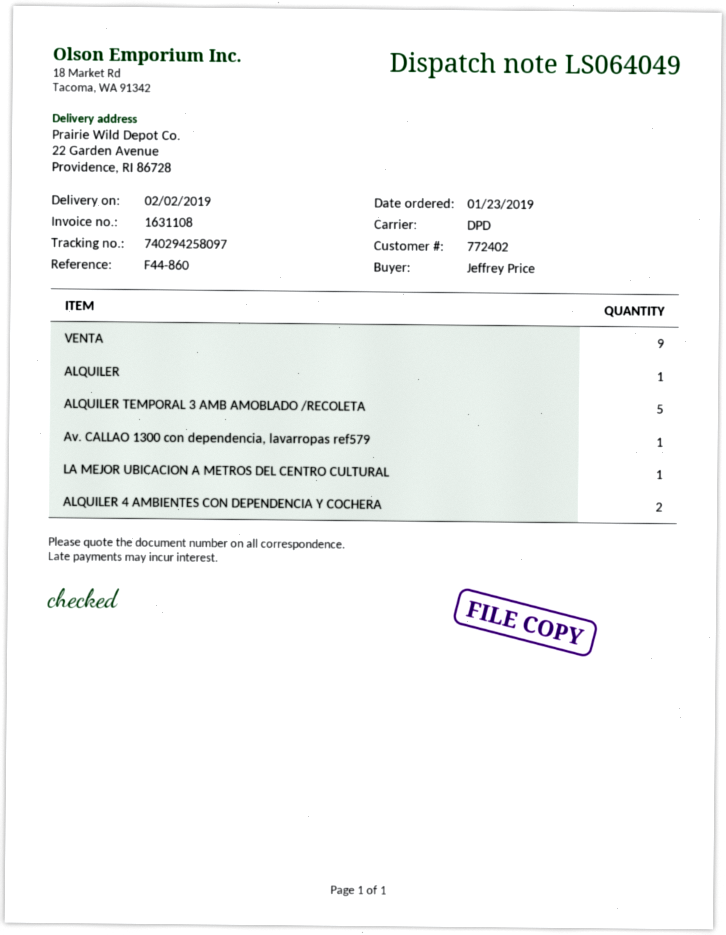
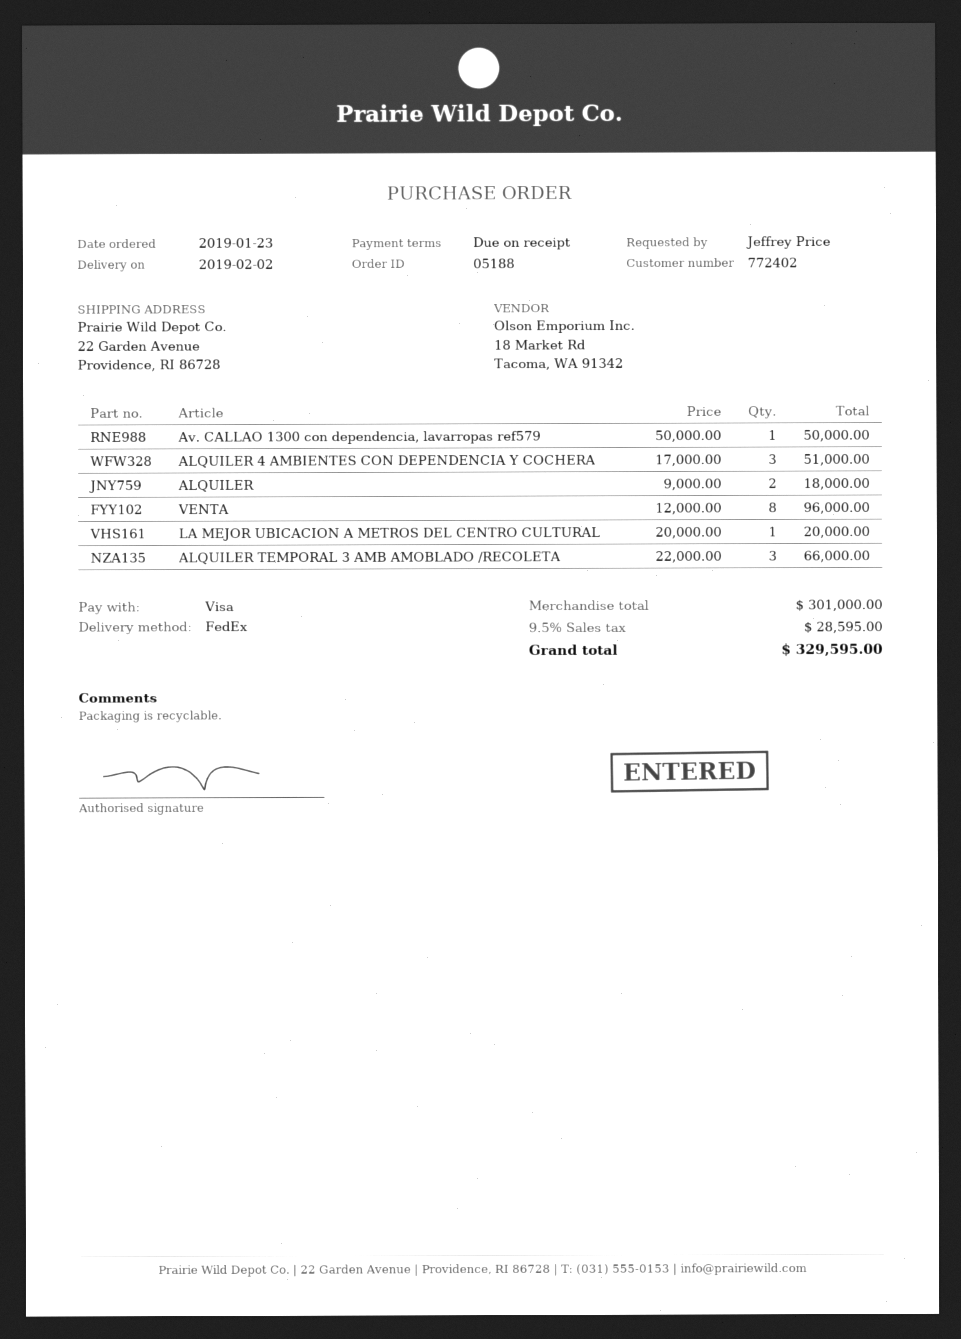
shipping method: DPD -> FedEx
VENTA: 9 -> 8
ALQUILER: 1 -> 2
ALQUILER TEMPORAL 3 AMB AMOBLADO /RECOLETA: 5 -> 3
ALQUILER 4 AMBIENTES CON DEPENDENCIA Y COCHERA: 2 -> 3

